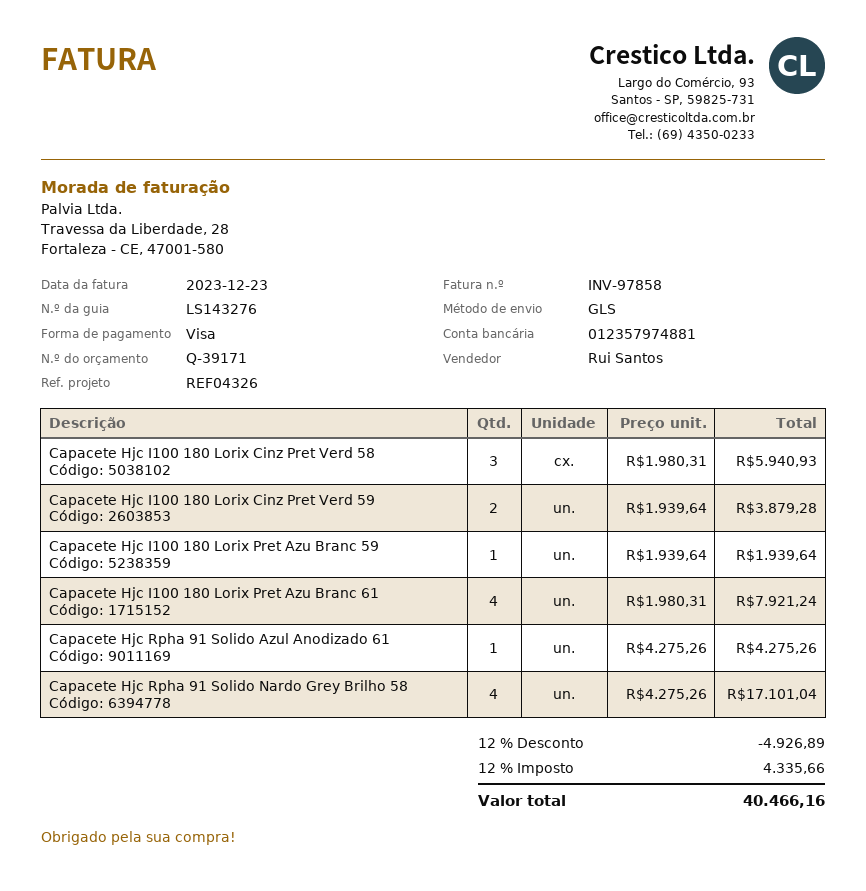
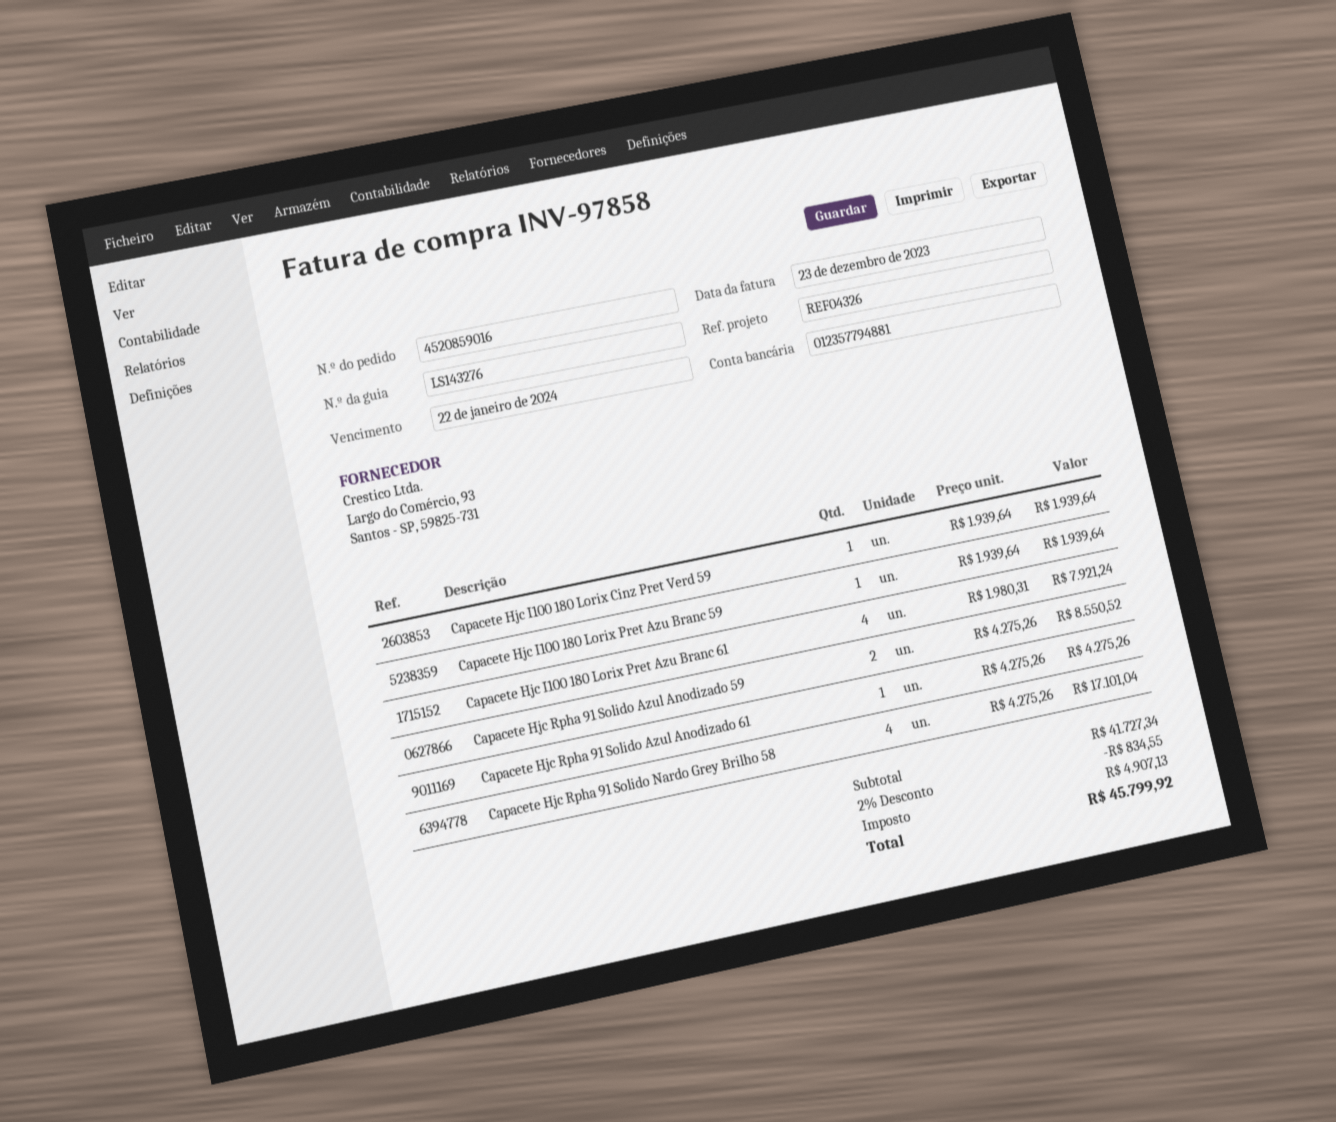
bank account: 012357974881 -> 012357794881
Capacete Hjc I100 180 Lorix Cinz Pret Verd 58: 3 x 1980.31 = 5940.93 -> none
Capacete Hjc I100 180 Lorix Cinz Pret Verd 59: 2 x 1939.64 = 3879.28 -> 1 x 1939.64 = 1939.64
Capacete Hjc Rpha 91 Solido Azul Anodizado 59: none -> 2 x 4275.26 = 8550.52
discount: 12% = 4926.89 -> 2% = 834.55
tax: 4335.66 -> 4907.13
total: 40466.16 -> 45799.92

